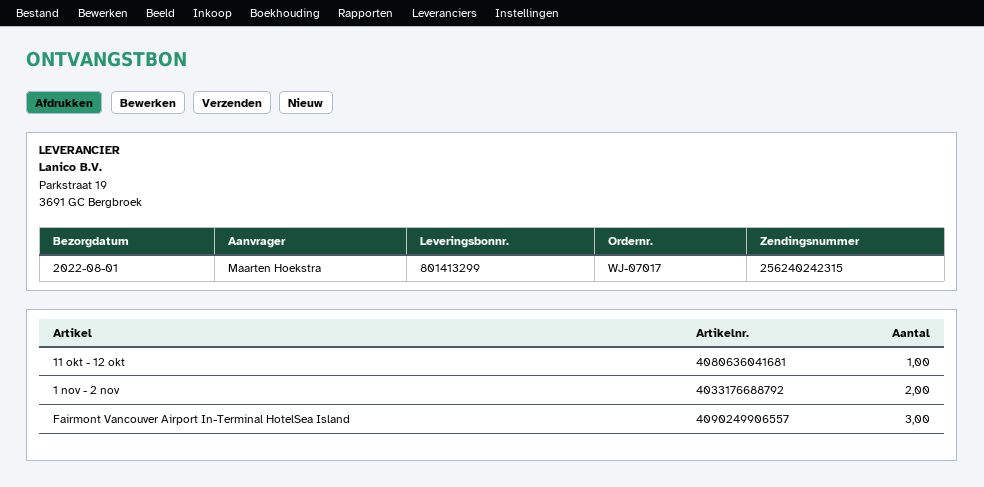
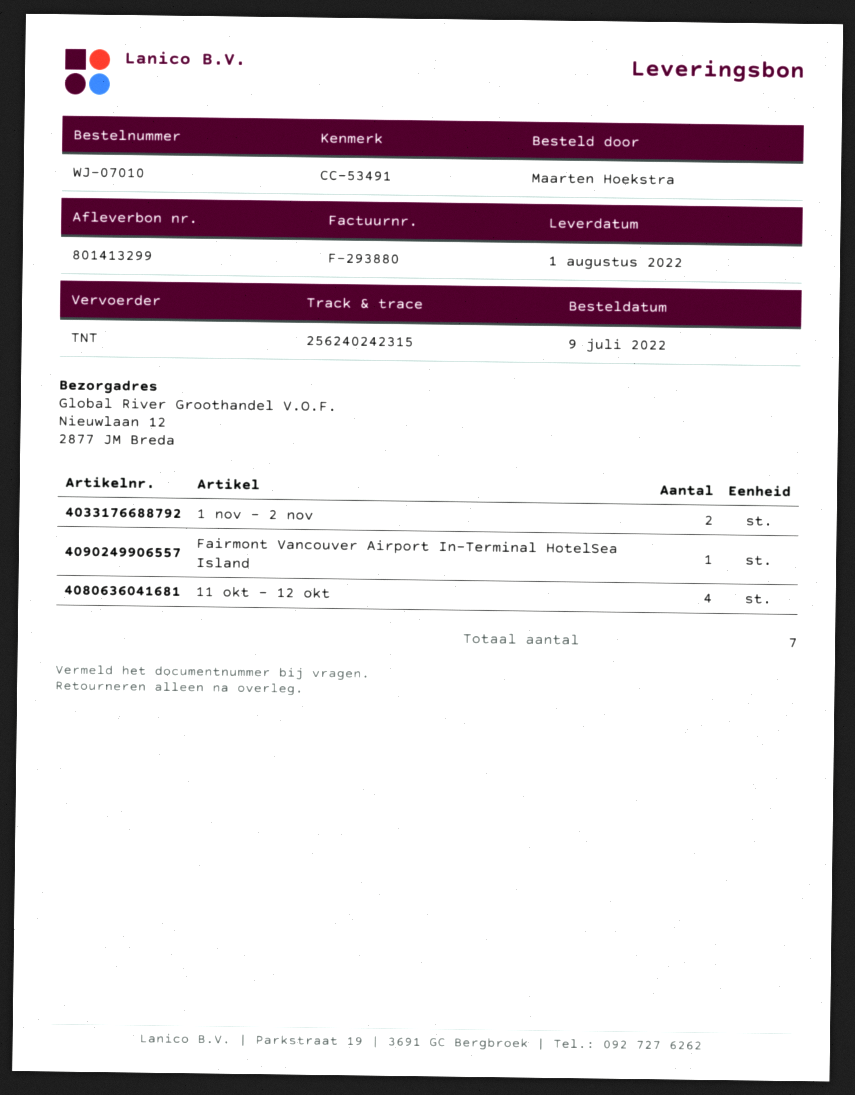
order number: WJ-07017 -> WJ-07010
11 okt - 12 okt: 1 -> 4
Fairmont Vancouver Airport In-Terminal HotelSea Island: 3 -> 1

